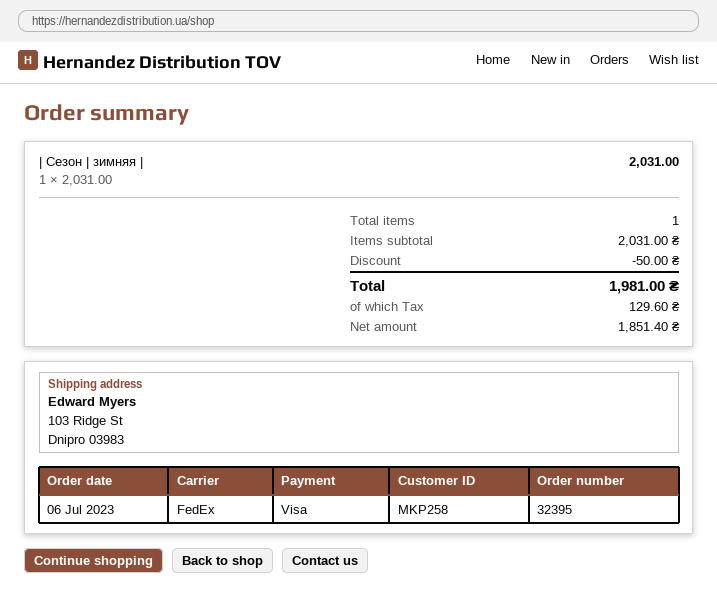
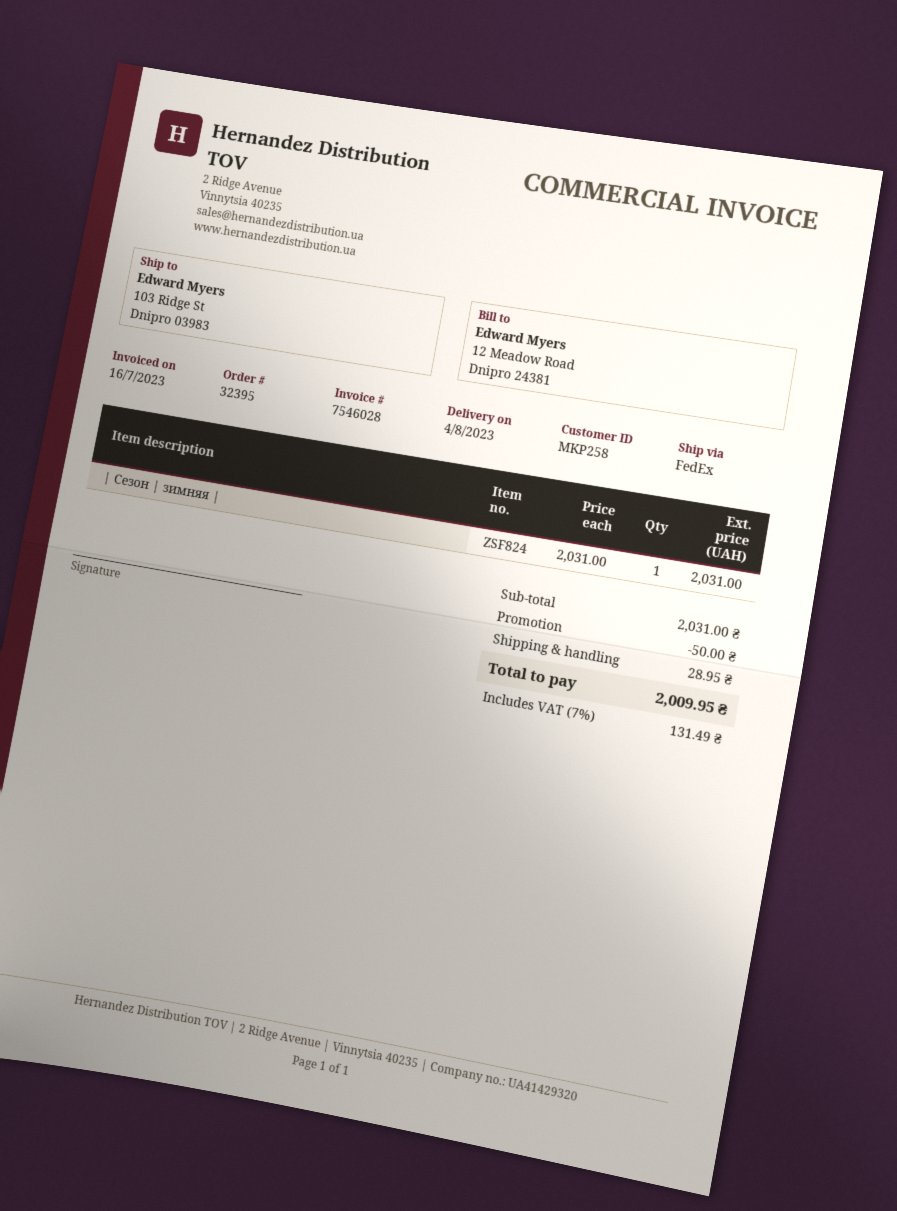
shipping: none -> 28.95
tax: 129.60 -> 131.49
total: 1981.00 -> 2009.95

